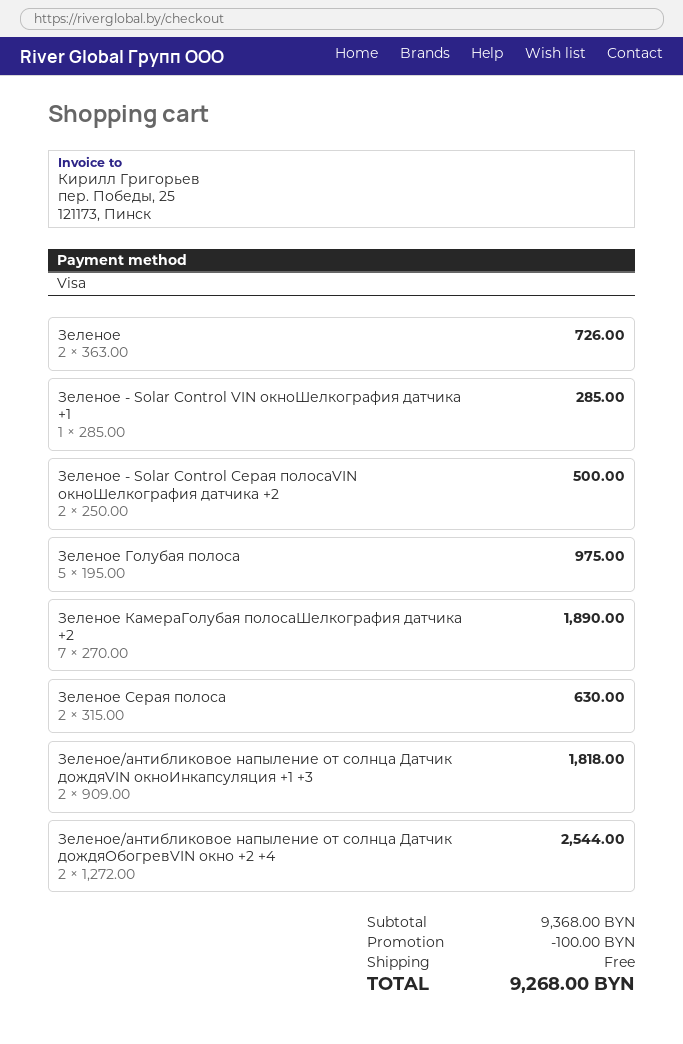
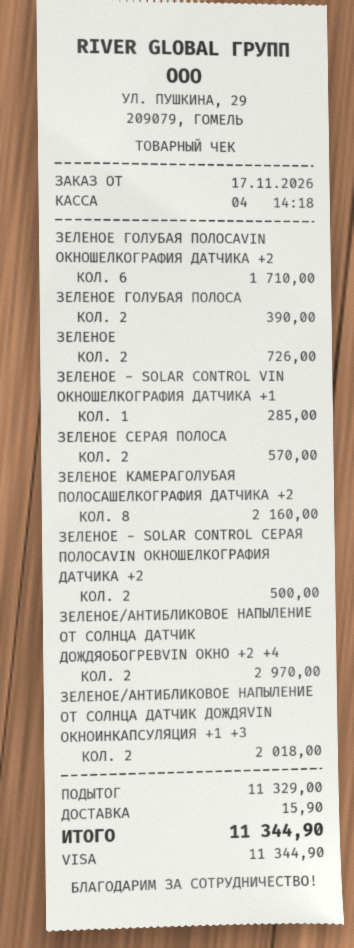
Зеленое Голубая полоса: 5 for 975.00 -> 2 for 390.00
Зеленое КамераГолубая полосаШелкография датчика +2: 7 for 1890.00 -> 8 for 2160.00
Зеленое Серая полоса: 2 for 630.00 -> 2 for 570.00
Зеленое/антибликовое напыление от солнца Датчик дождяVIN окноИнкапсуляция +1 +3: 2 for 1818.00 -> 2 for 2018.00
Зеленое/антибликовое напыление от солнца Датчик дождяОбогревVIN окно +2 +4: 2 for 2544.00 -> 2 for 2970.00
ЗЕЛЕНОЕ ГОЛУБАЯ ПОЛОСАVIN ОКНОШЕЛКОГРАФИЯ ДАТЧИКА +2: none -> 6 for 1710.00
subtotal: 9368.00 -> 11329.00
discount: 100.00 -> none
shipping: 0.00 -> 15.90
total: 9268.00 -> 11344.90

